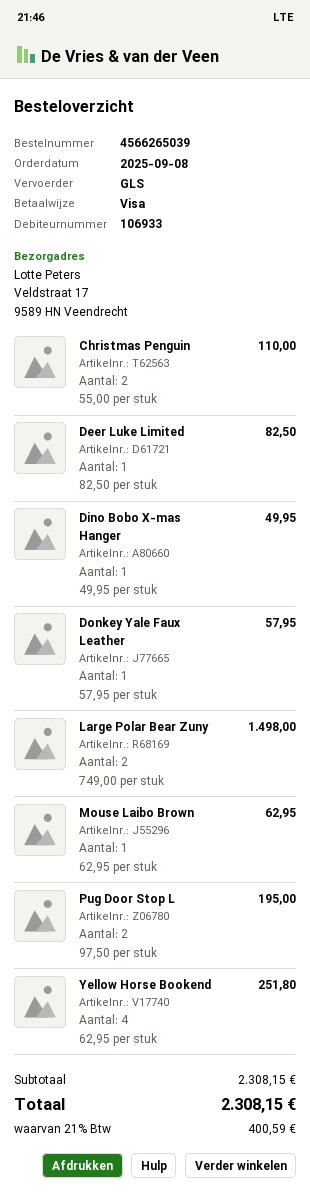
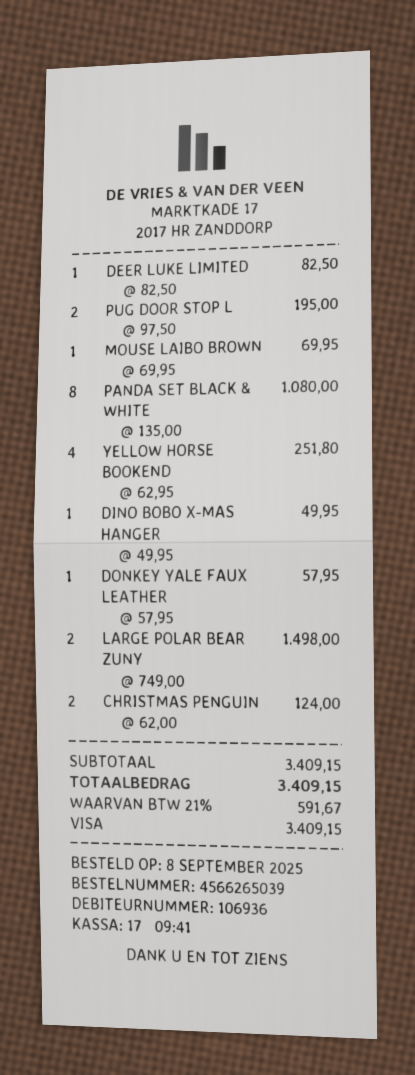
customer number: 106933 -> 106936
Christmas Penguin: 2 x 55.00 = 110.00 -> 2 x 62.00 = 124.00
Mouse Laibo Brown: 1 x 62.95 = 62.95 -> 1 x 69.95 = 69.95
PANDA SET BLACK & WHITE: none -> 8 x 135.00 = 1080.00
subtotal: 2308.15 -> 3409.15
tax: 21% = 400.59 -> 21% = 591.67
total: 2308.15 -> 3409.15

